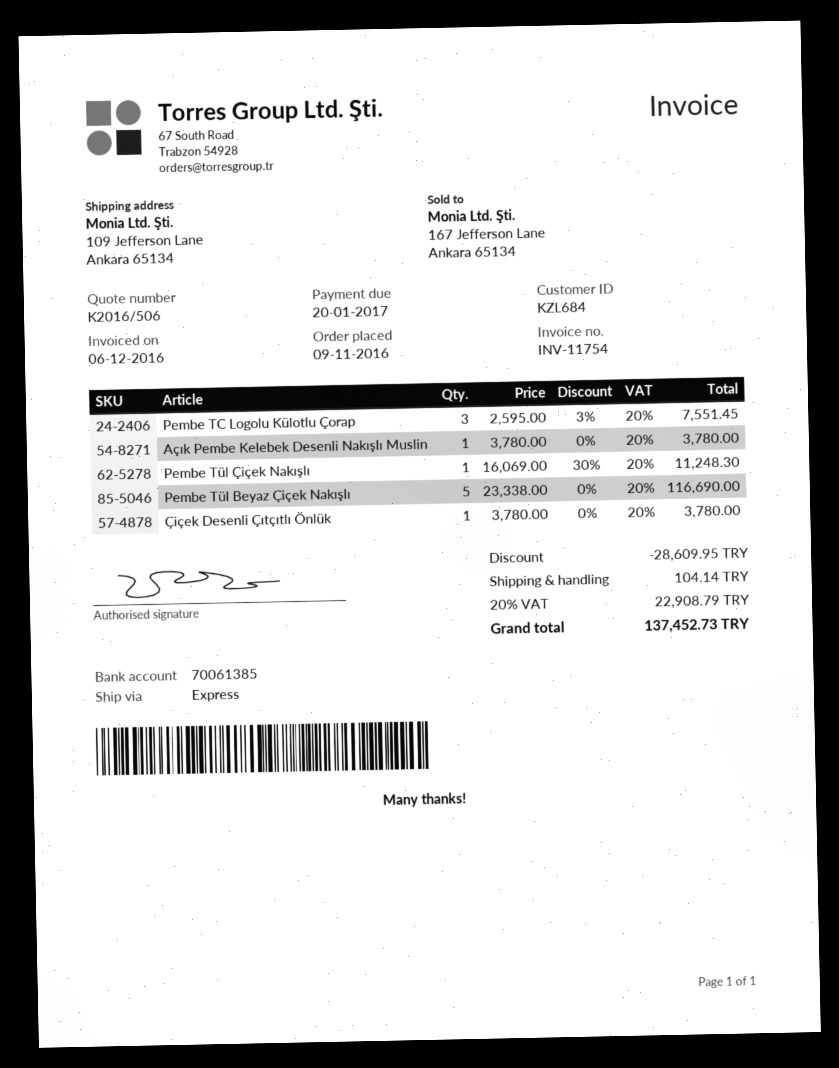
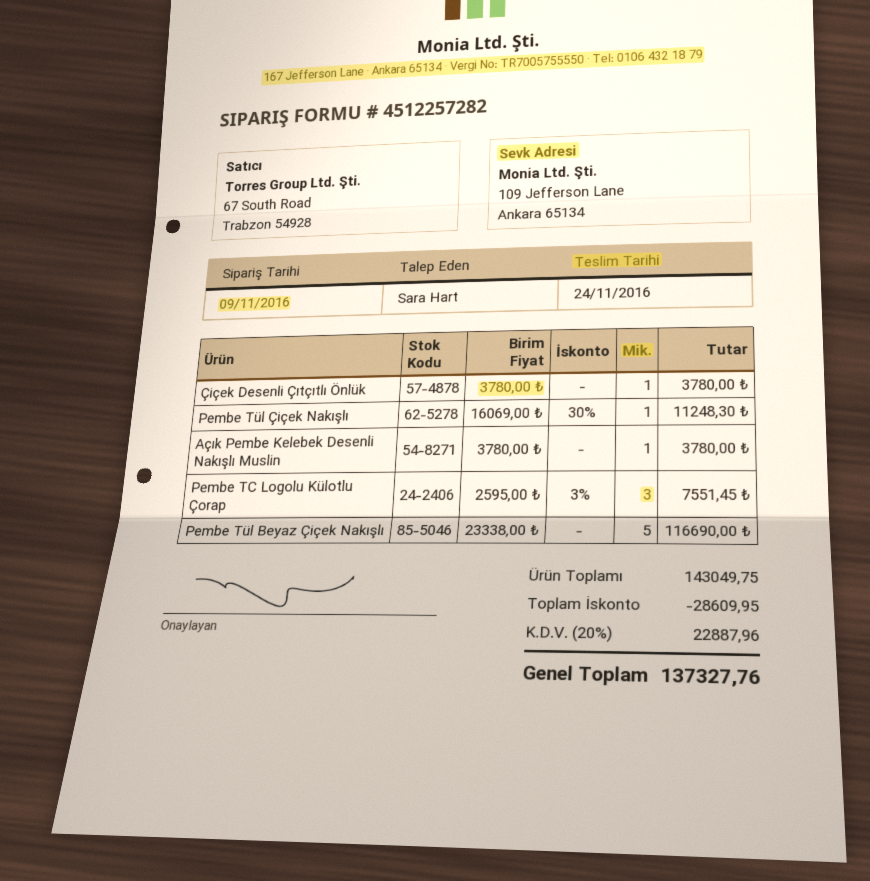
shipping: 104.14 -> none
tax: 20% = 22908.79 -> 20% = 22887.96
total: 137452.73 -> 137327.76

